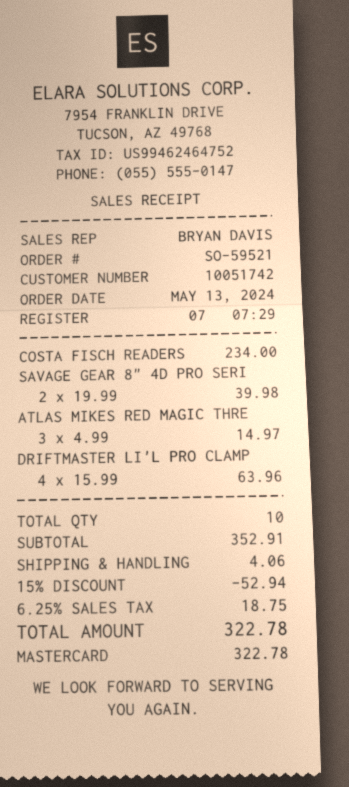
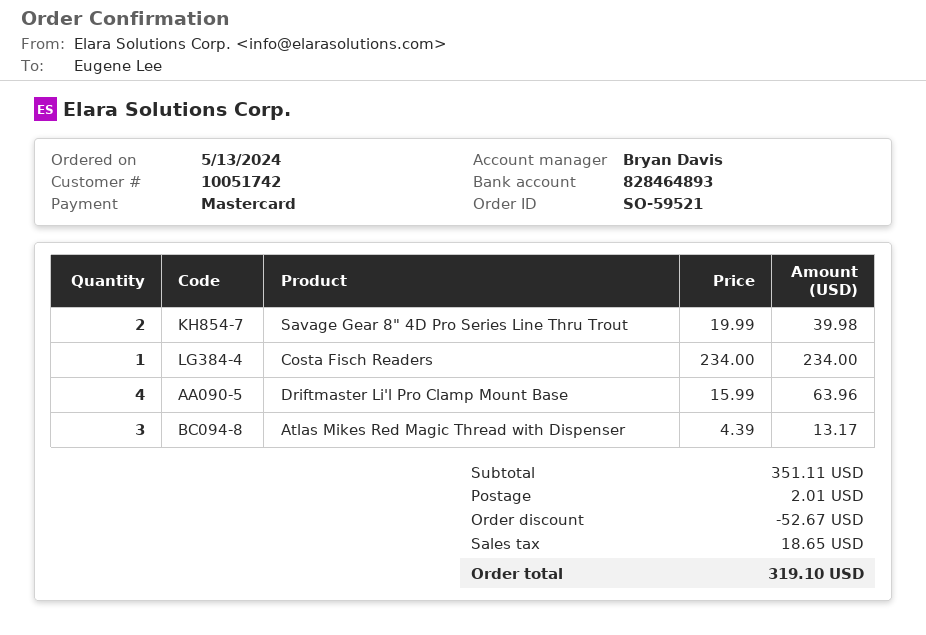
ATLAS MIKES RED MAGIC THRE: 3 x 4.99 = 14.97 -> 3 x 4.39 = 13.17
subtotal: 352.91 -> 351.11
discount: 52.94 -> 52.67
shipping: 4.06 -> 2.01
tax: 18.75 -> 18.65
total: 322.78 -> 319.10

